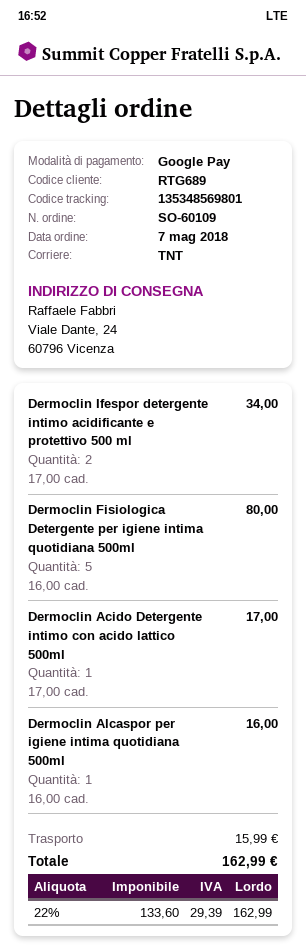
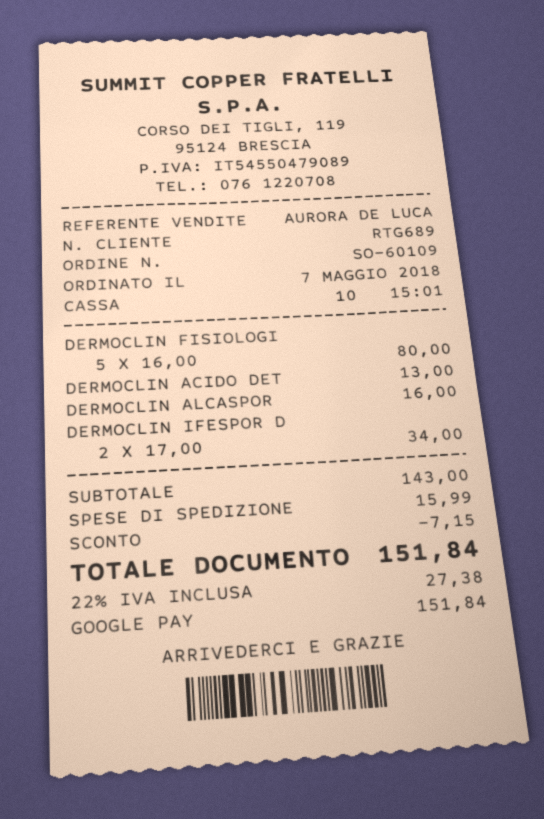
Dermoclin Acido Detergente intimo con acido lattico 500ml: 1 x 17.00 = 17.00 -> 1 x 13.00 = 13.00
discount: none -> 7.15
tax: 22% = 29.39 -> 22% = 27.38
total: 162.99 -> 151.84

